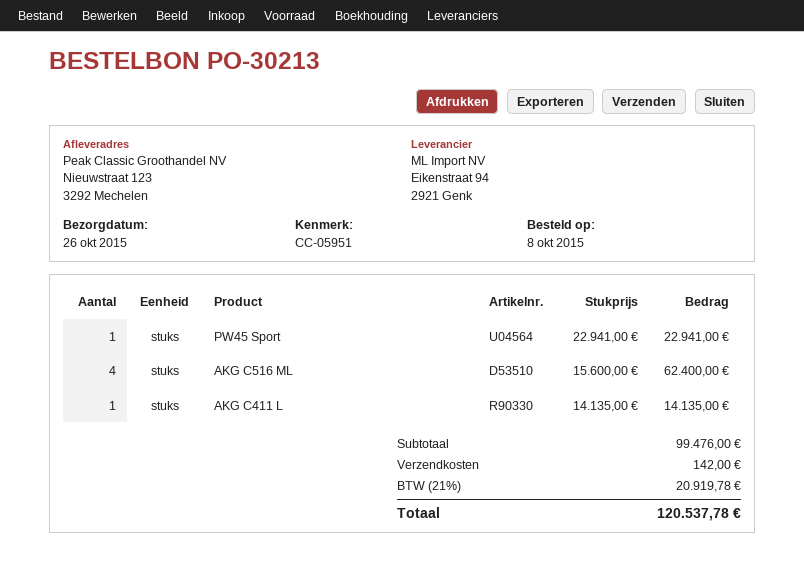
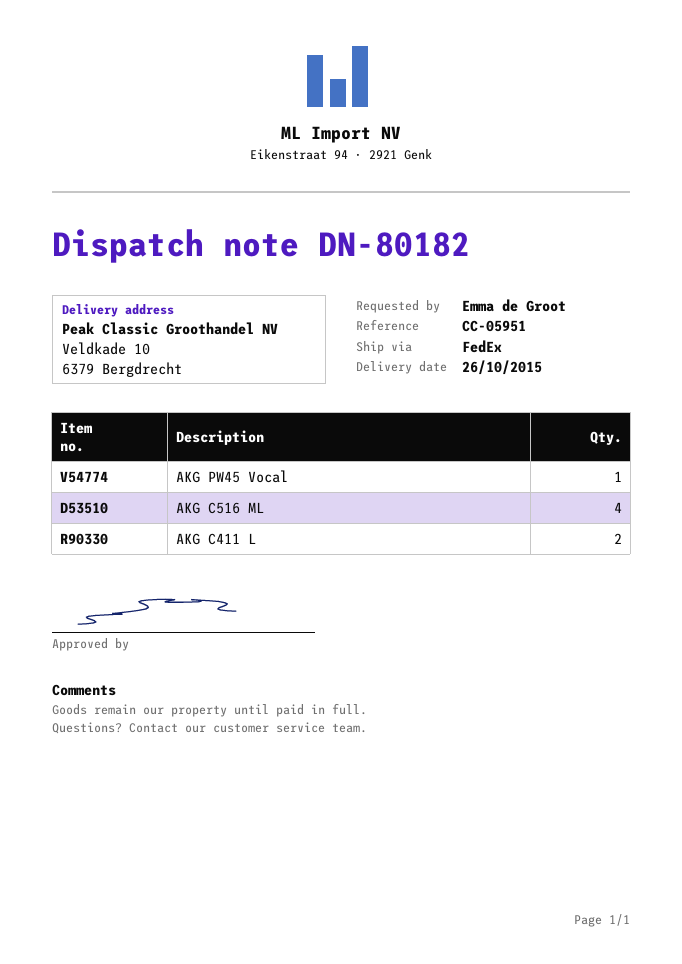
ship to: Nieuwstraat 123, 3292 Mechelen -> Veldkade 10, 6379 Bergdrecht
PW45 Sport: 1 -> none
AKG C411 L: 1 -> 2
AKG PW45 Vocal: none -> 1

